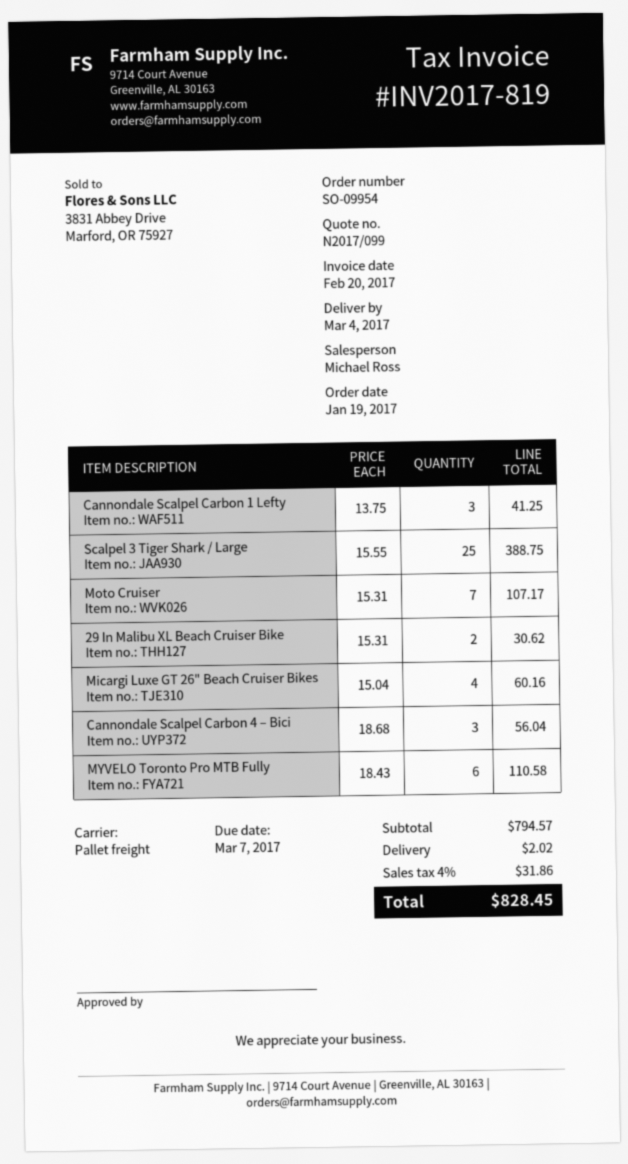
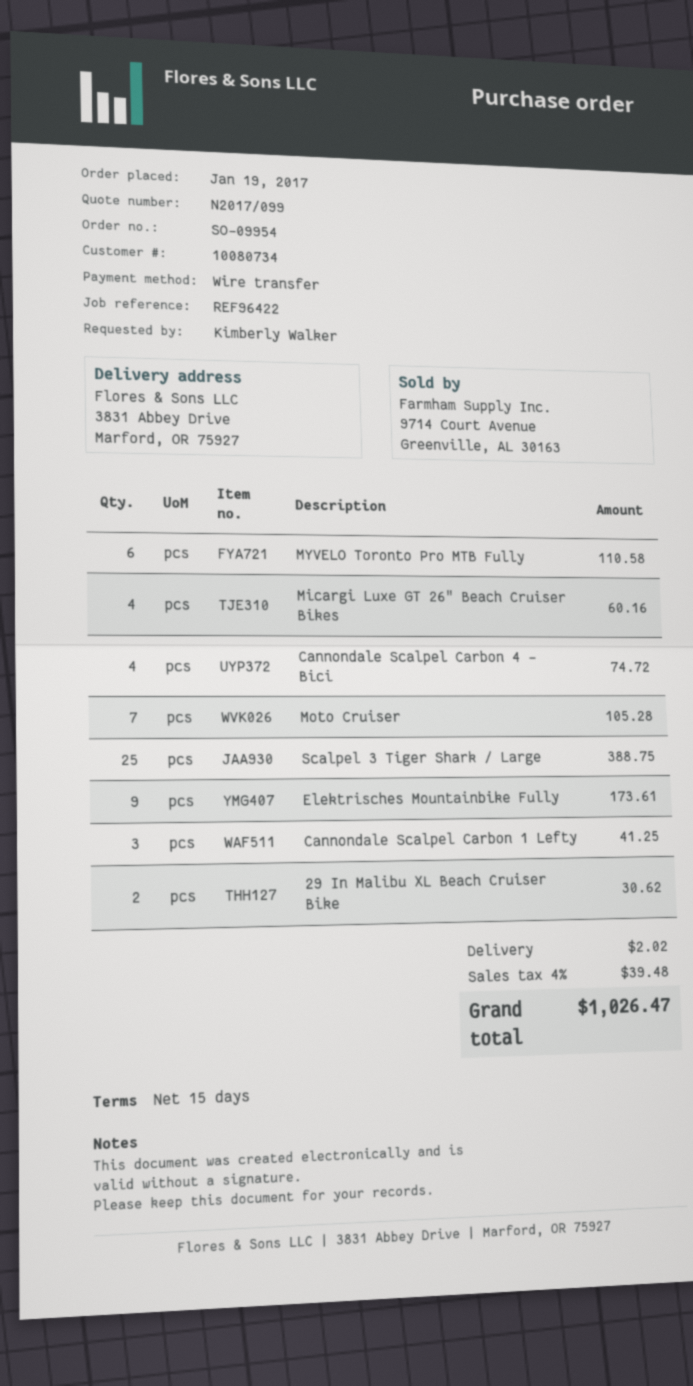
Moto Cruiser: 7 for 107.17 -> 7 for 105.28
Cannondale Scalpel Carbon 4 – Bici: 3 for 56.04 -> 4 for 74.72
Elektrisches Mountainbike Fully: none -> 9 for 173.61
tax: 4% = 31.86 -> 4% = 39.48
total: 828.45 -> 1026.47

